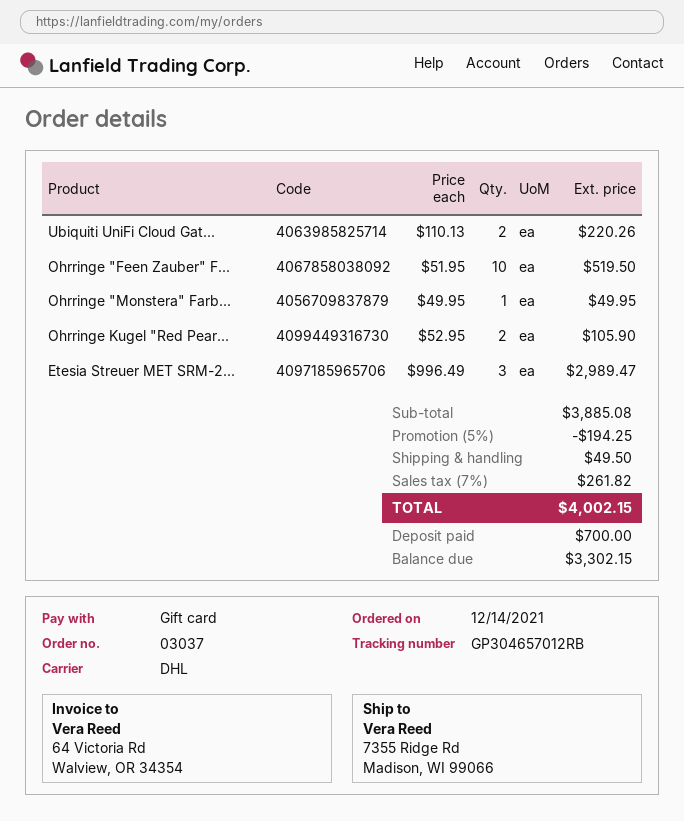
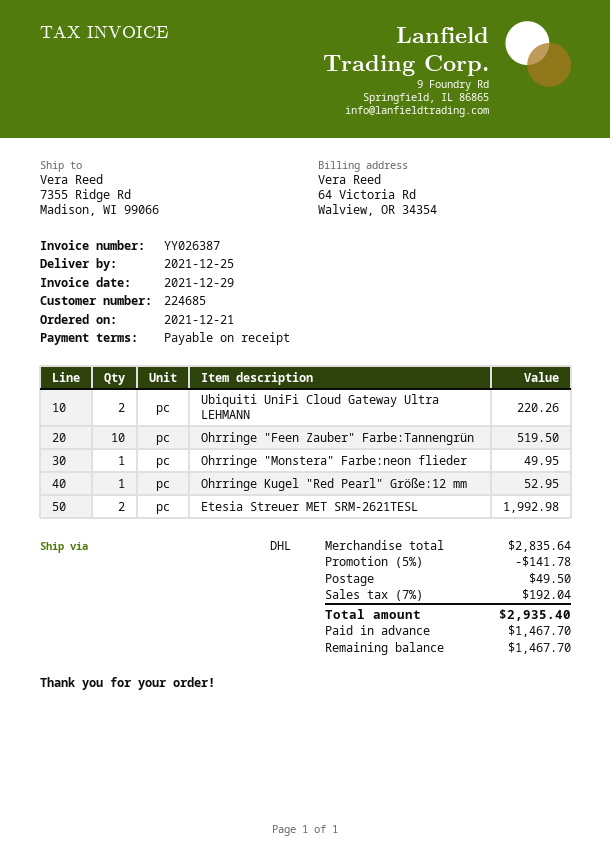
order date: 2021-12-14 -> 2021-12-21
Ohrringe Kugel "Red Pear...: 2 for 105.90 -> 1 for 52.95
Etesia Streuer MET SRM-2...: 3 for 2989.47 -> 2 for 1992.98
subtotal: 3885.08 -> 2835.64
discount: 5% = 194.25 -> 5% = 141.78
tax: 7% = 261.82 -> 7% = 192.04
total: 4002.15 -> 2935.40
deposit: 700.00 -> 1467.70
balance: 3302.15 -> 1467.70

